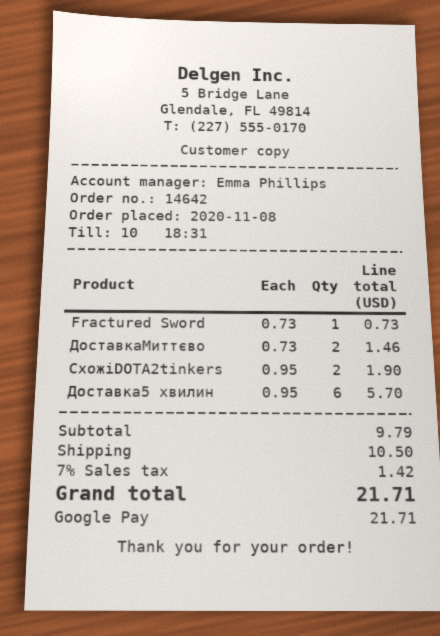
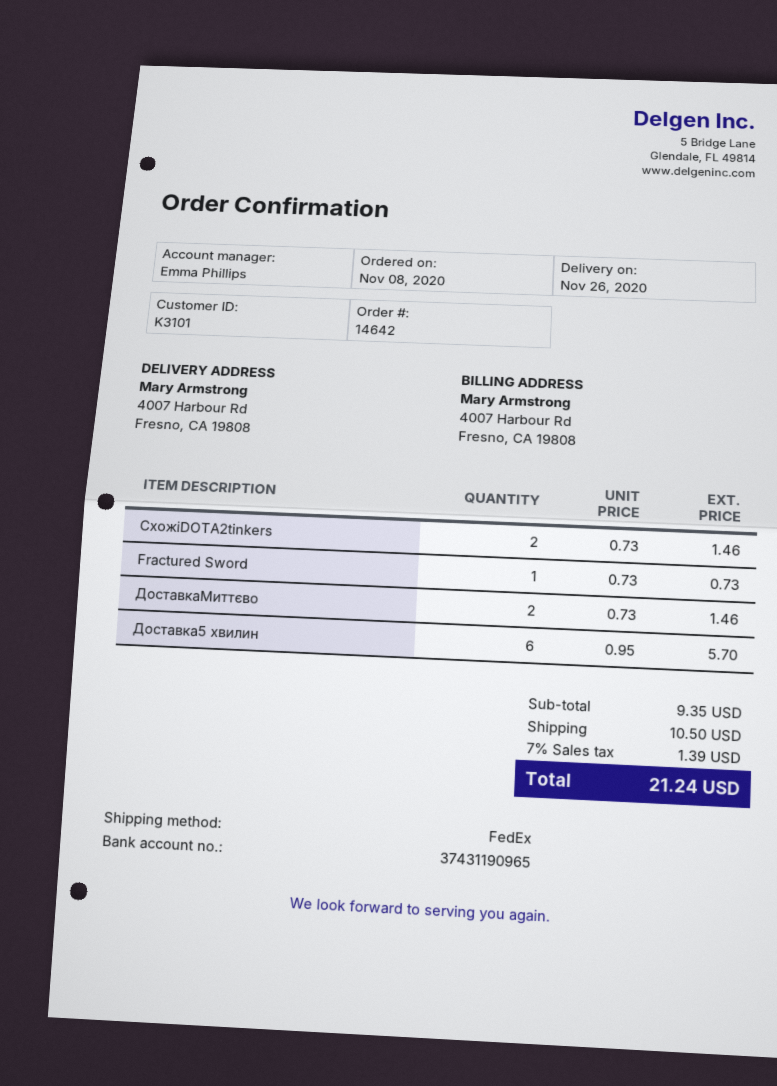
СхожіDOTA2tinkers: 2 x 0.95 = 1.90 -> 2 x 0.73 = 1.46
subtotal: 9.79 -> 9.35
tax: 7% = 1.42 -> 7% = 1.39
total: 21.71 -> 21.24

